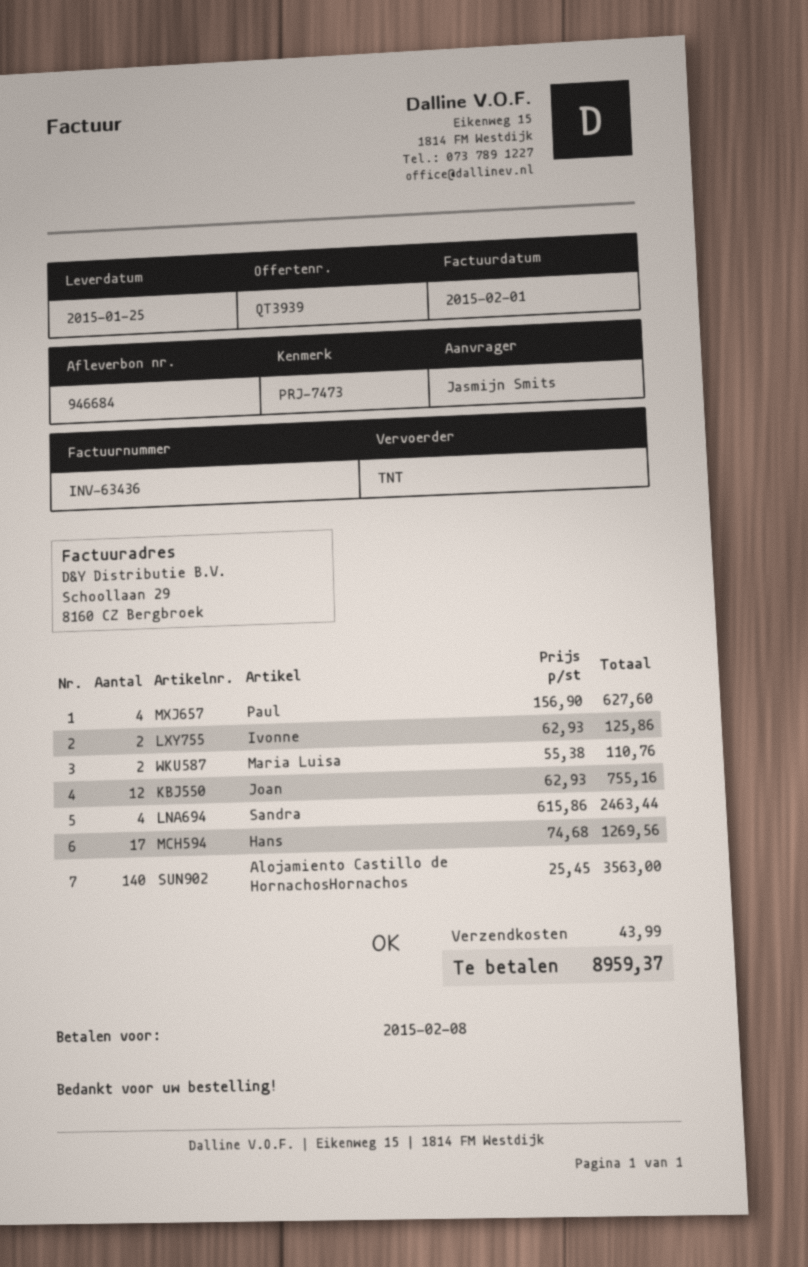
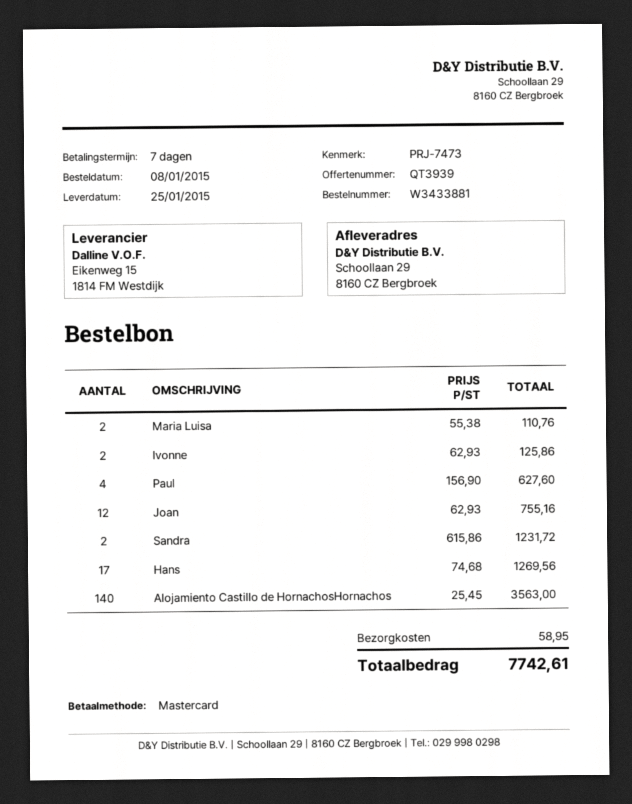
Sandra: 4 x 615.86 = 2463.44 -> 2 x 615.86 = 1231.72
shipping: 43.99 -> 58.95
total: 8959.37 -> 7742.61

